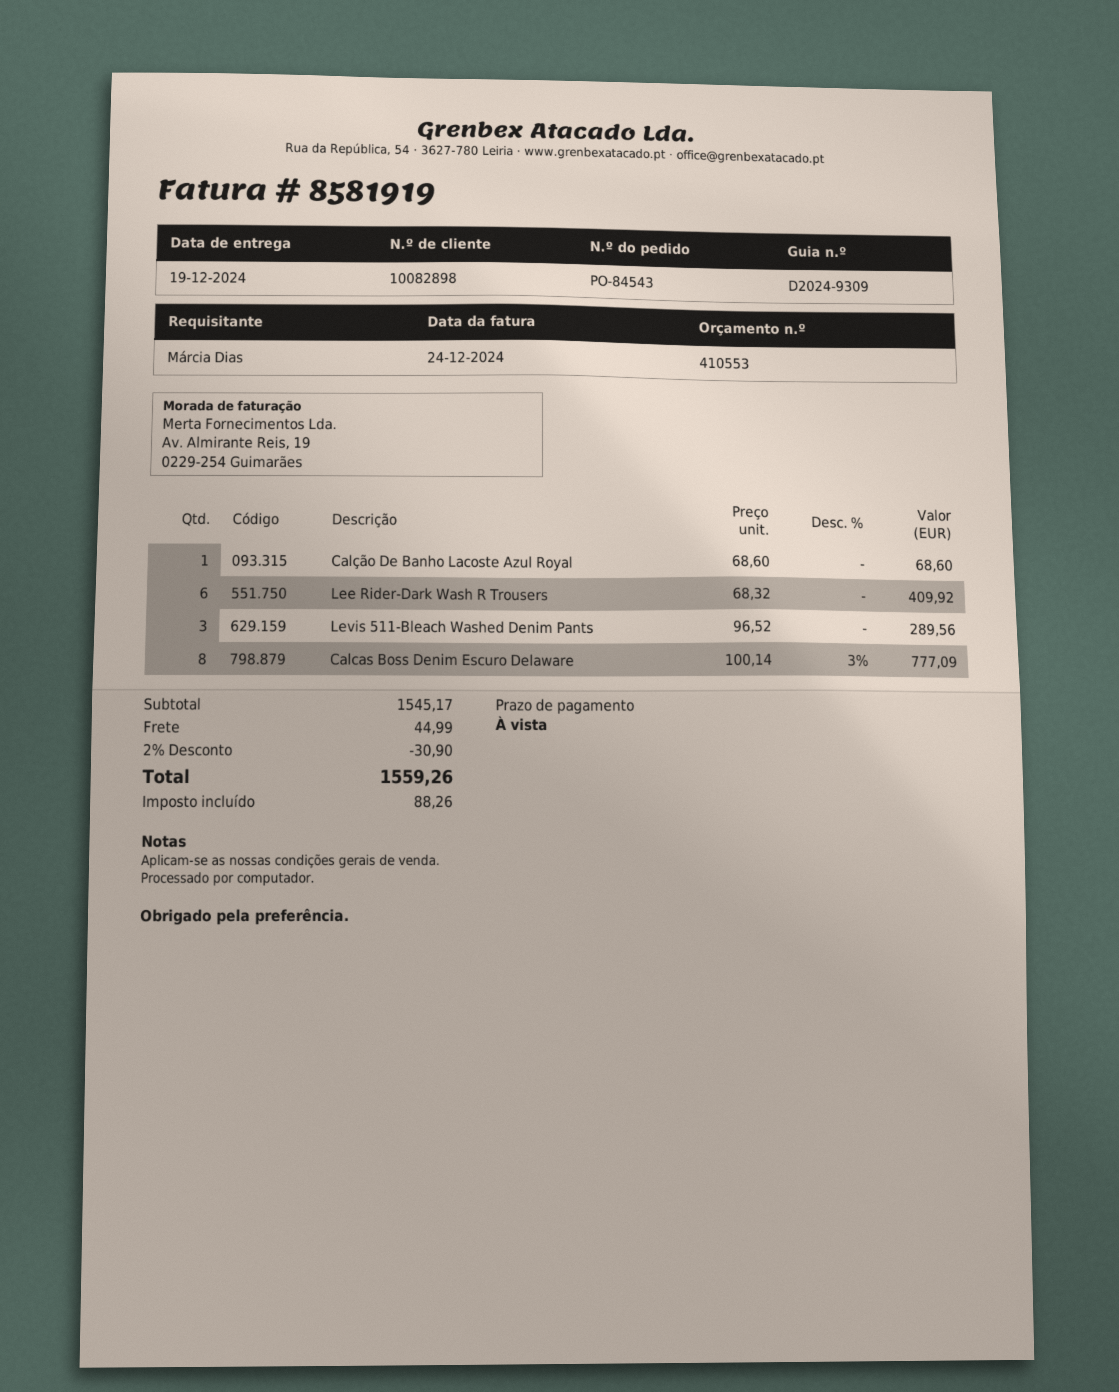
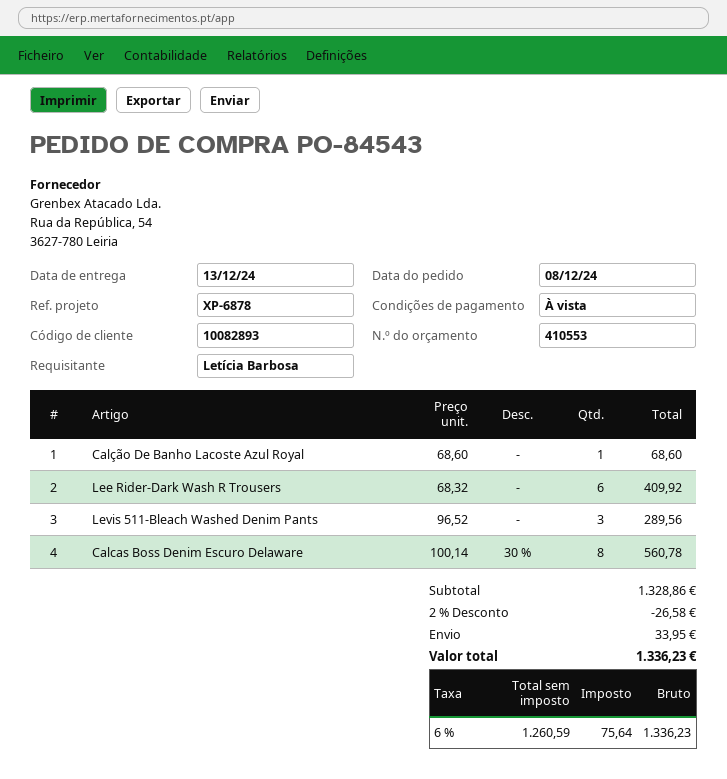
delivery date: 2024-12-19 -> 2024-12-13
customer number: 10082898 -> 10082893
ordered by: Márcia Dias -> Letícia Barbosa
Calcas Boss Denim Escuro Delaware: 8 x 100.14 - 3% = 777.09 -> 8 x 100.14 - 30% = 560.78
subtotal: 1545.17 -> 1328.86
discount: 2% = 30.90 -> 2% = 26.58
shipping: 44.99 -> 33.95
tax: 88.26 -> 75.64
total: 1559.26 -> 1336.23

